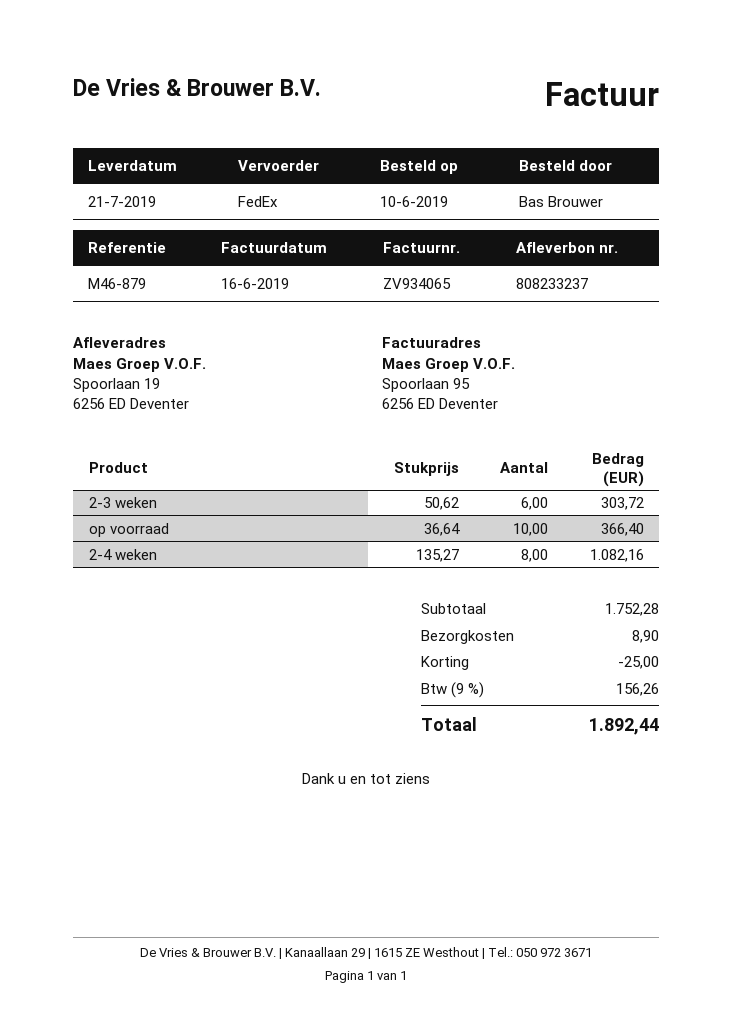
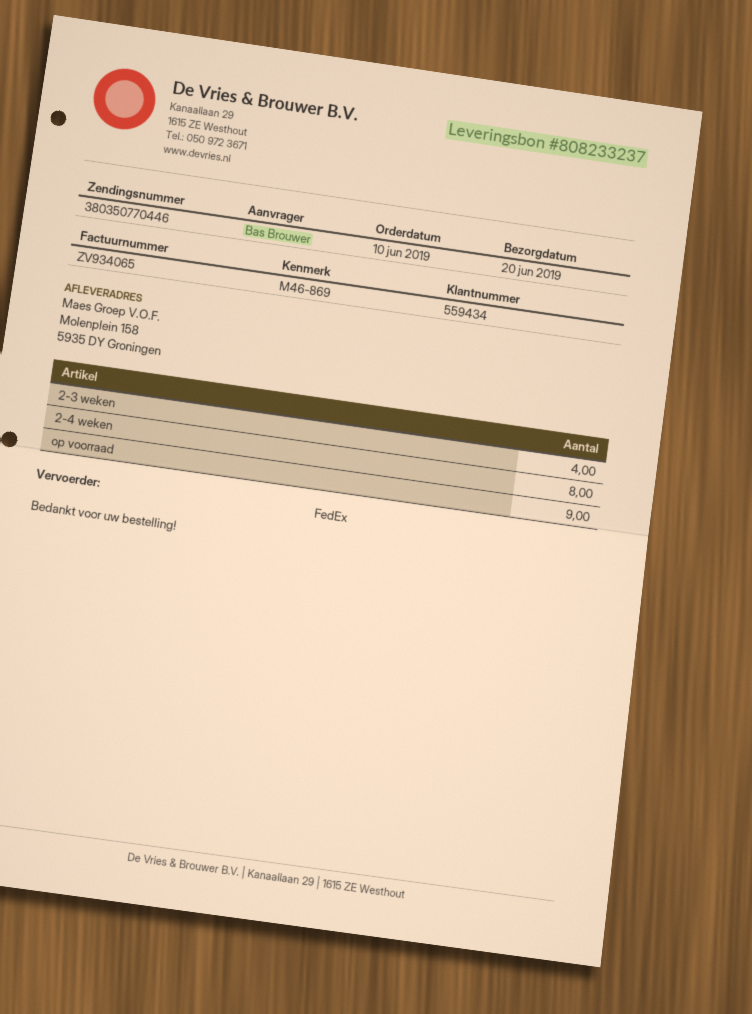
delivery date: 2019-07-21 -> 2019-06-20
reference: M46-879 -> M46-869
ship to: Spoorlaan 19, 6256 ED Deventer -> Molenplein 158, 5935 DY Groningen
2-3 weken: 6 -> 4
op voorraad: 10 -> 9

